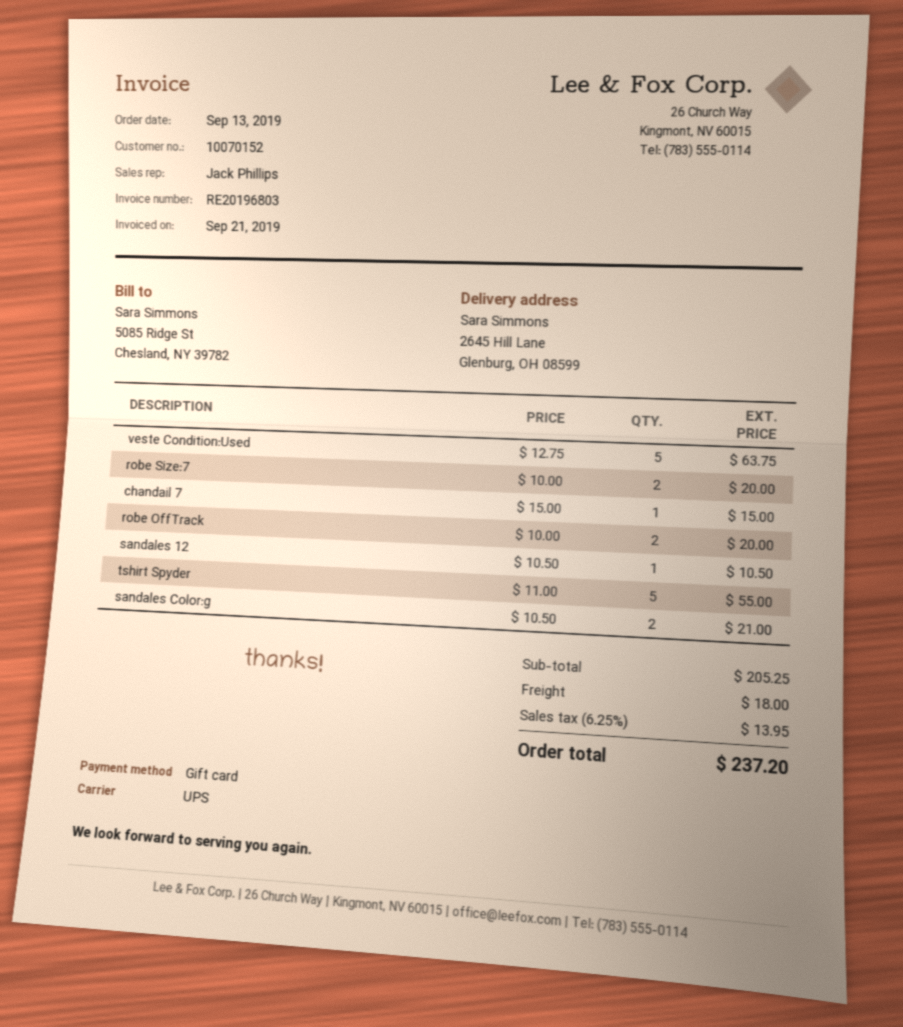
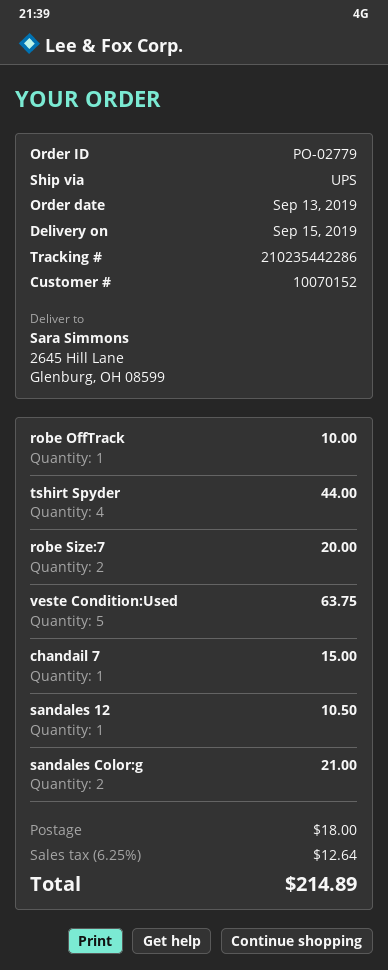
robe OffTrack: 2 for 20.00 -> 1 for 10.00
tshirt Spyder: 5 for 55.00 -> 4 for 44.00
tax: 6.25% = 13.95 -> 6.25% = 12.64
total: 237.20 -> 214.89

